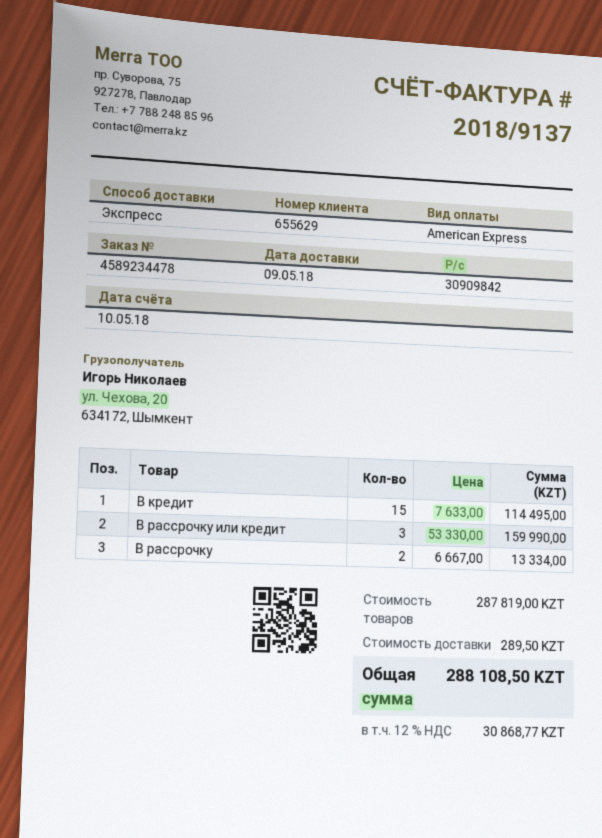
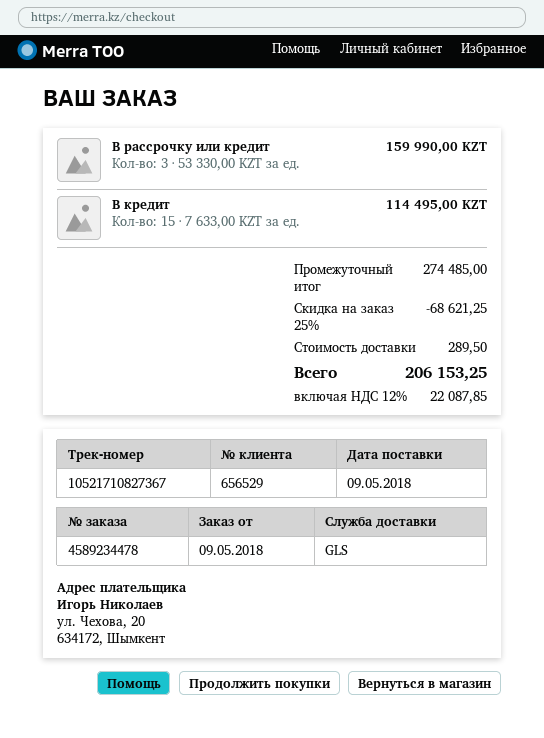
customer number: 655629 -> 656529
shipping method: express -> GLS
В рассрочку: 2 x 6667.00 = 13334.00 -> none
subtotal: 287819.00 -> 274485.00
discount: none -> 25% = 68621.25
tax: 12% = 30868.77 -> 12% = 22087.85
total: 288108.50 -> 206153.25

